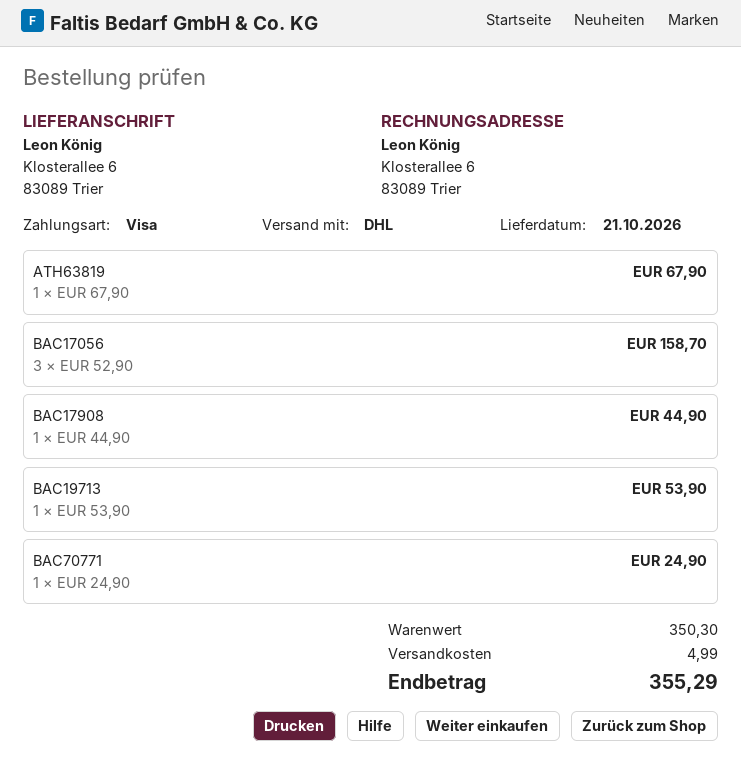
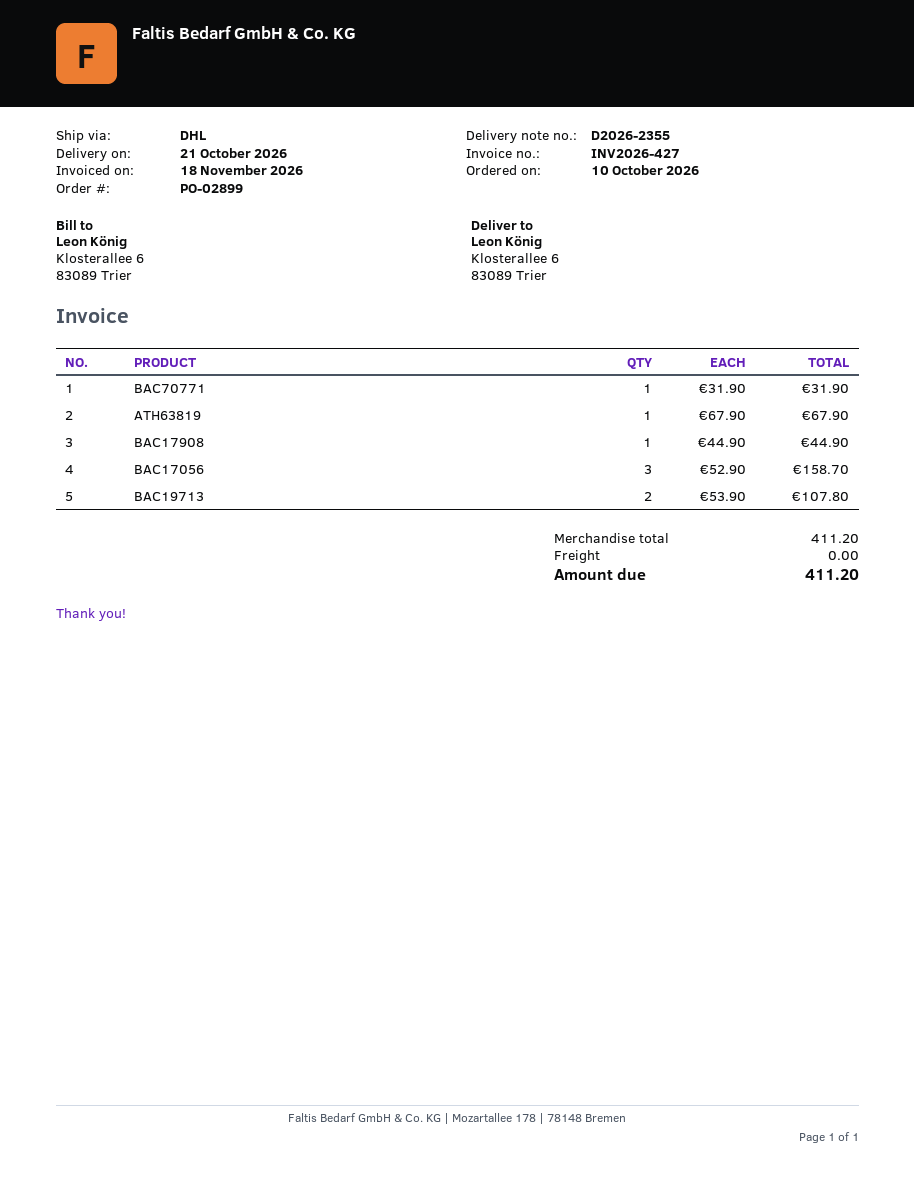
BAC19713: 1 x 53.90 = 53.90 -> 2 x 53.90 = 107.80
BAC70771: 1 x 24.90 = 24.90 -> 1 x 31.90 = 31.90
subtotal: 350.30 -> 411.20
shipping: 4.99 -> 0.00
total: 355.29 -> 411.20

